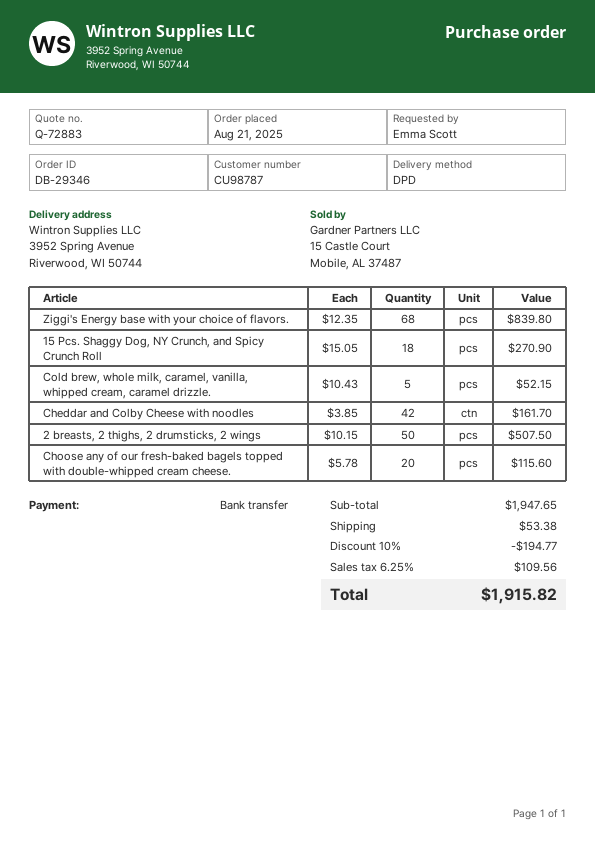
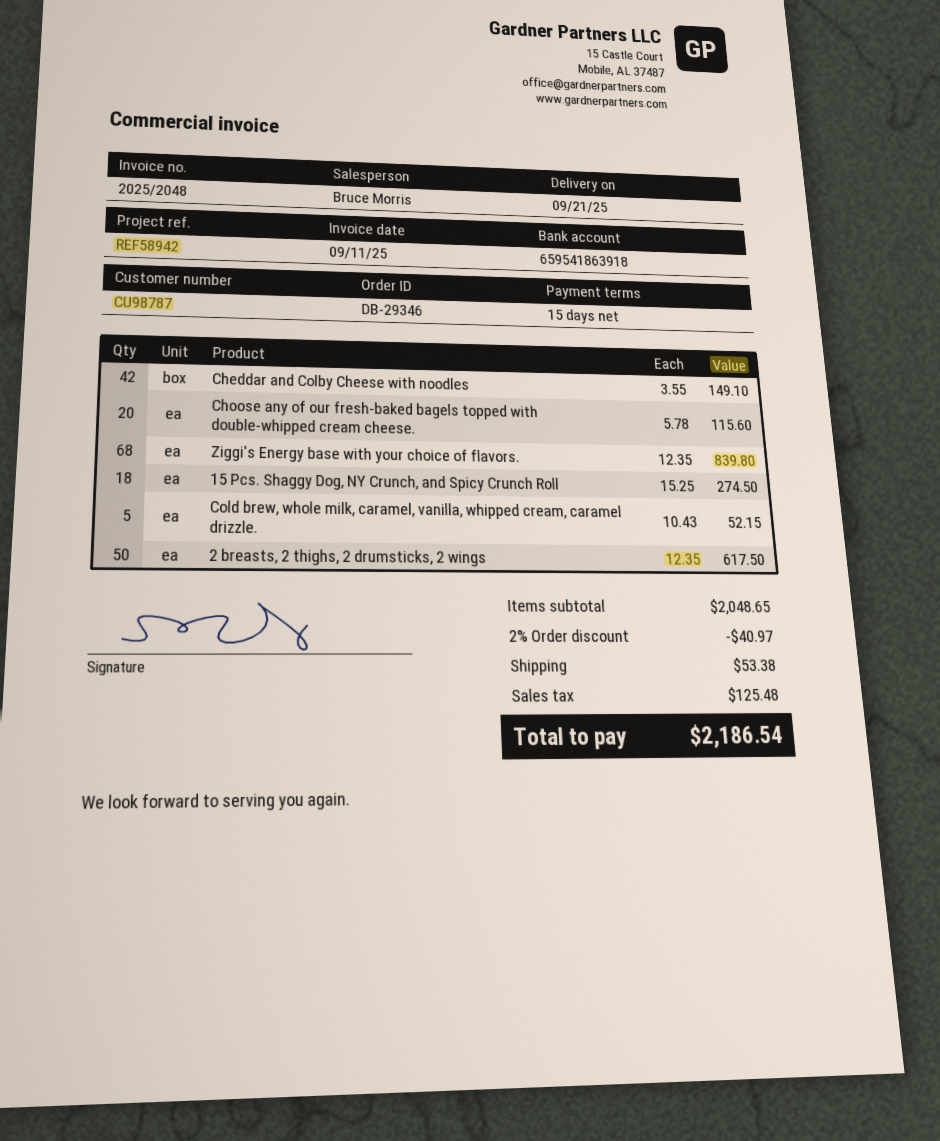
15 Pcs. Shaggy Dog, NY Crunch, and Spicy Crunch Roll: 18 x 15.05 = 270.90 -> 18 x 15.25 = 274.50
Cheddar and Colby Cheese with noodles: 42 x 3.85 = 161.70 -> 42 x 3.55 = 149.10
2 breasts, 2 thighs, 2 drumsticks, 2 wings: 50 x 10.15 = 507.50 -> 50 x 12.35 = 617.50
subtotal: 1947.65 -> 2048.65
discount: 10% = 194.77 -> 2% = 40.97
tax: 109.56 -> 125.48
total: 1915.82 -> 2186.54

